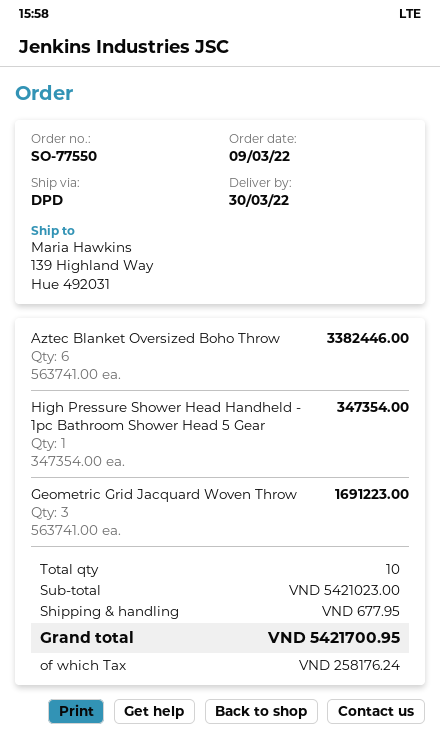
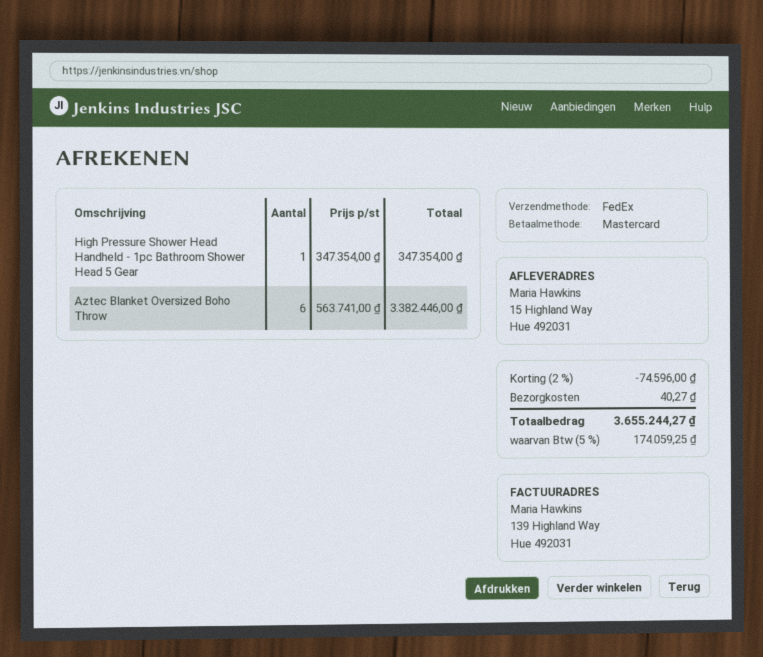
shipping method: DPD -> FedEx
ship to: 139 Highland Way, Hue 492031 -> 15 Highland Way, Hue 492031
Geometric Grid Jacquard Woven Throw: 3 x 563741.00 = 1691223.00 -> none
discount: none -> 2% = 74596.00
shipping: 677.95 -> 40.27
tax: 258176.24 -> 174059.25
total: 5421700.95 -> 3655244.27

